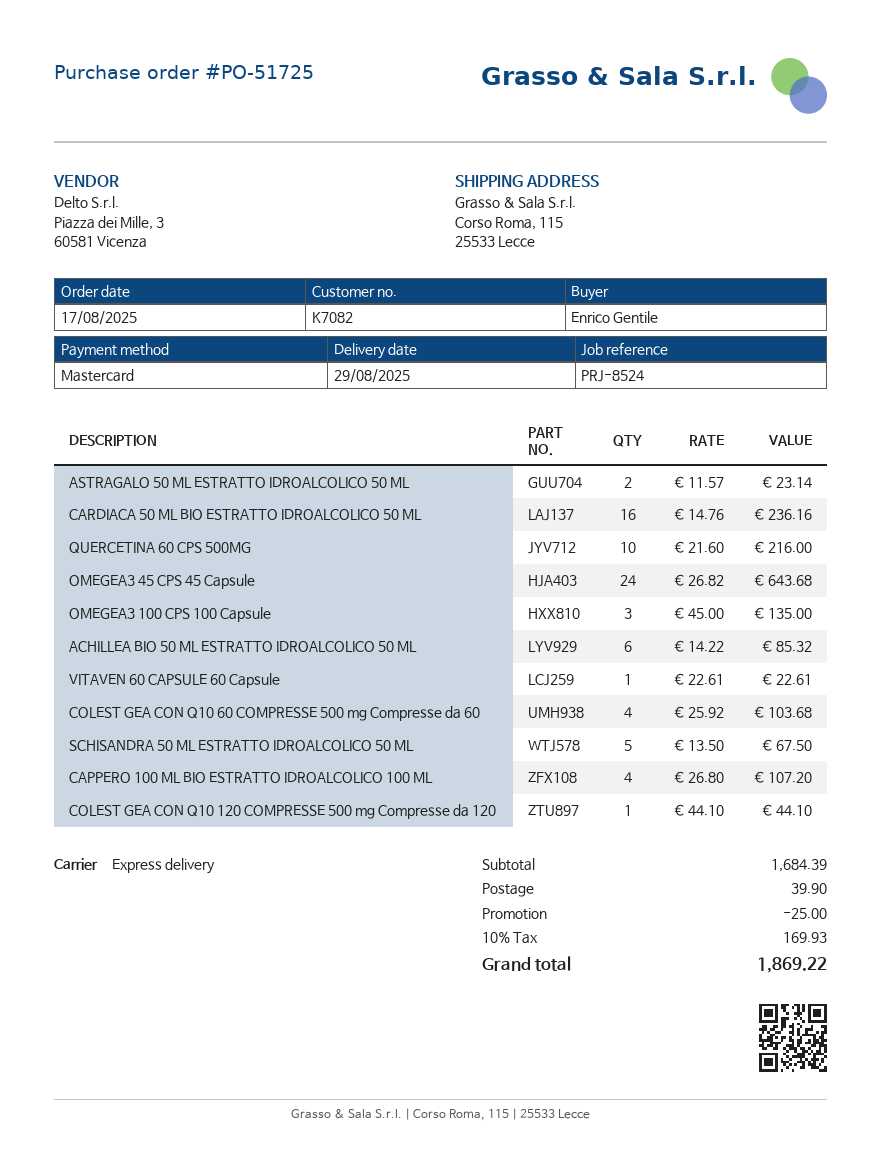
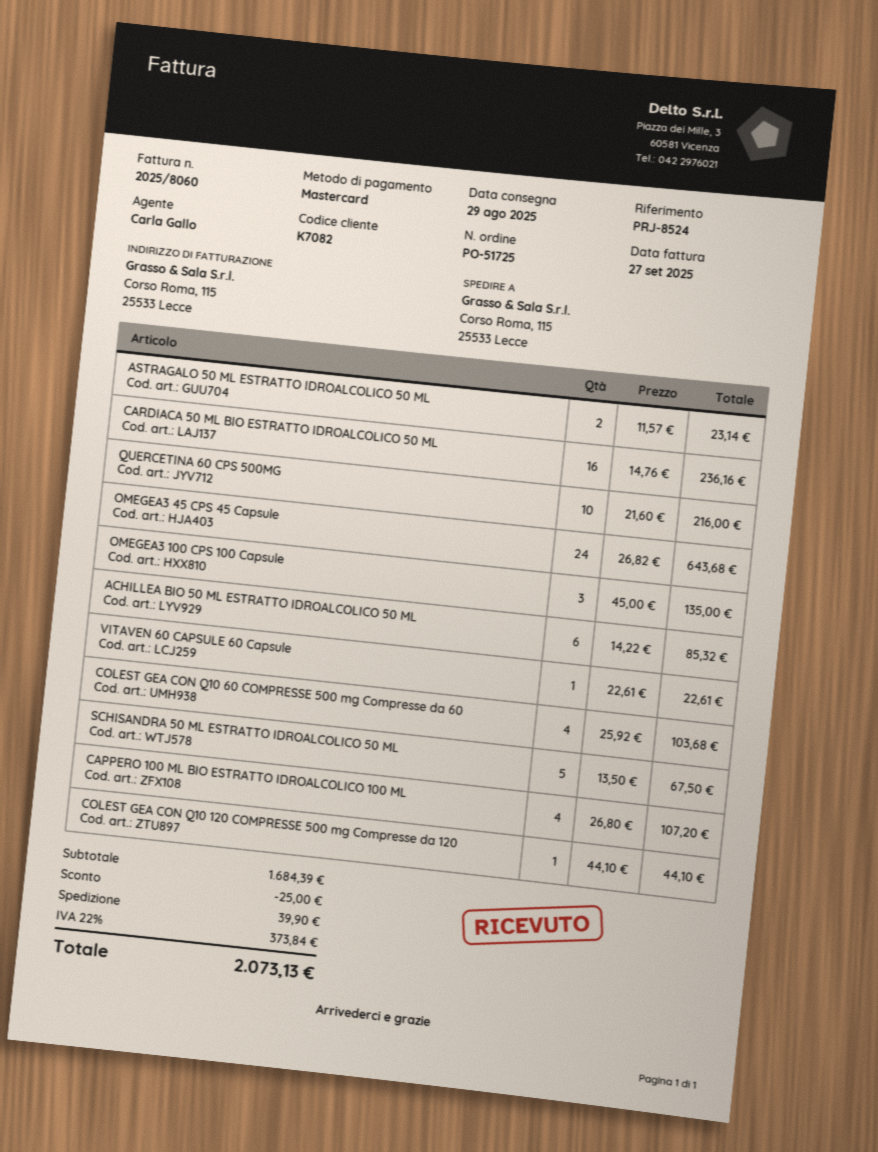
tax: 10% = 169.93 -> 22% = 373.84
total: 1869.22 -> 2073.13

